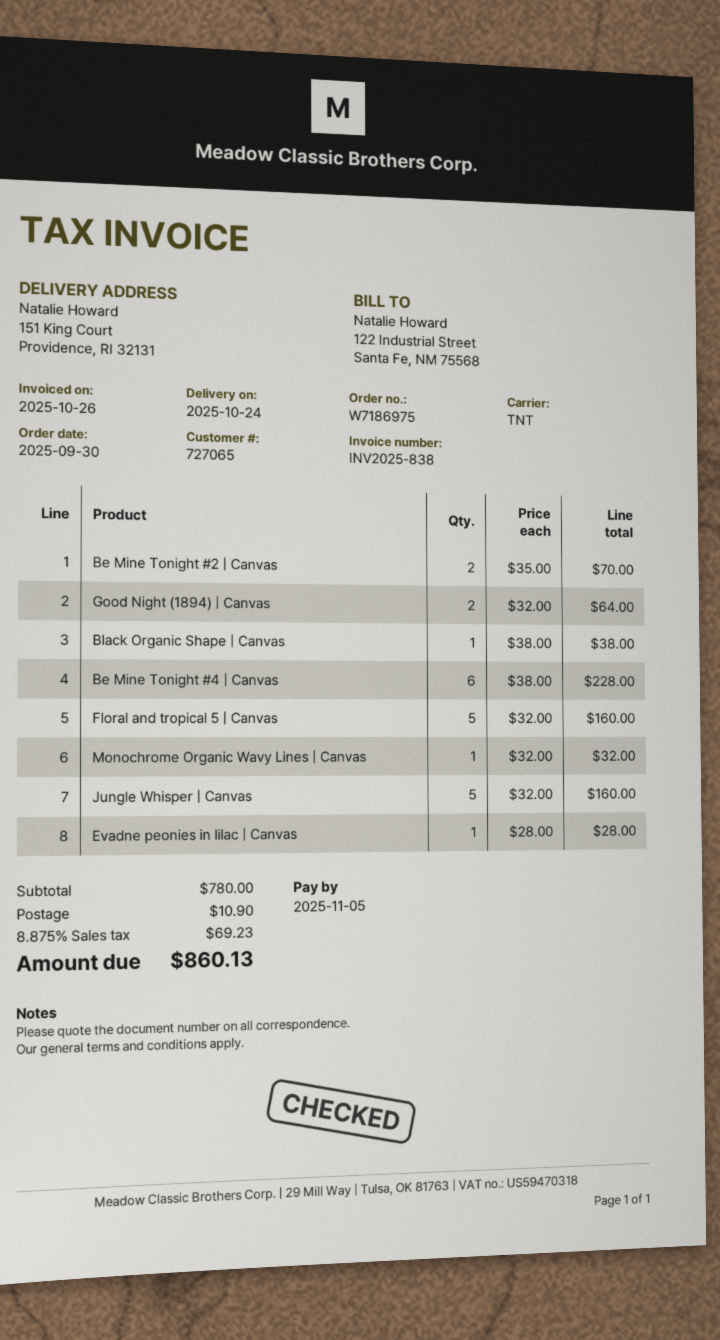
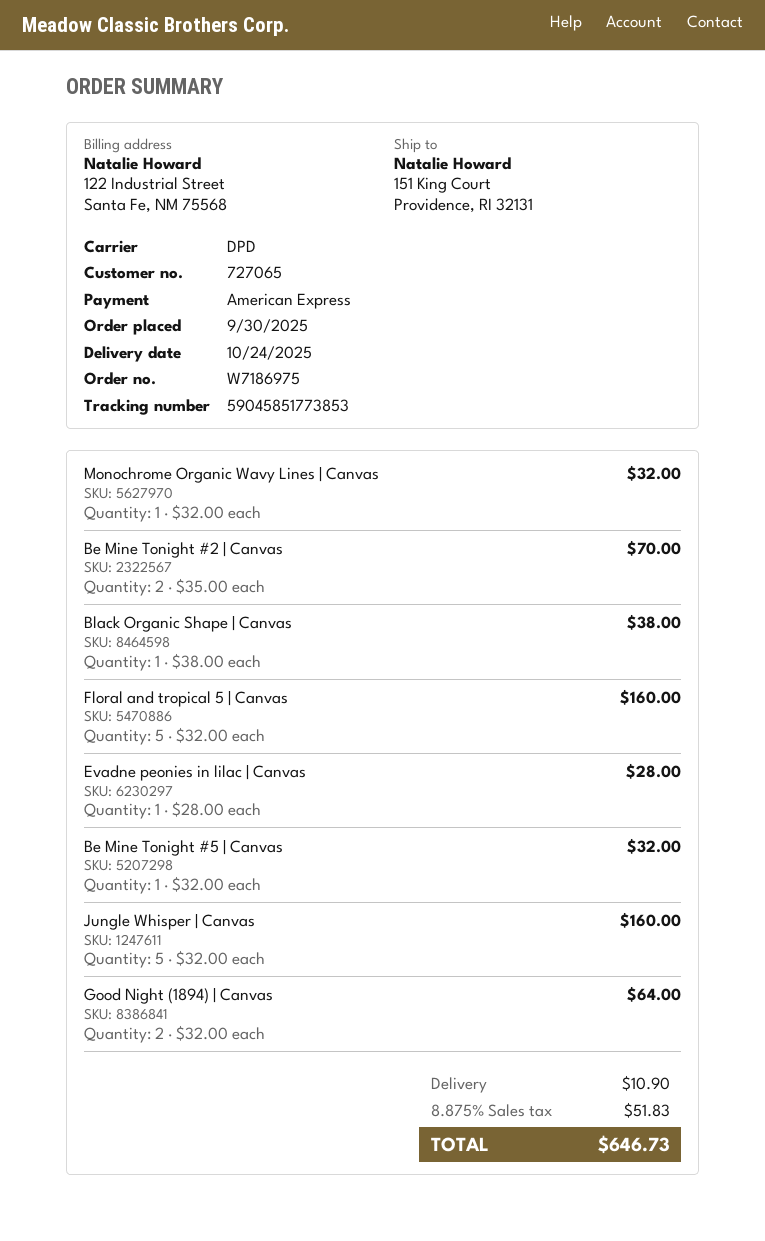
shipping method: TNT -> DPD
Be Mine Tonight #4 | Canvas: 6 x 38.00 = 228.00 -> none
Be Mine Tonight #5 | Canvas: none -> 1 x 32.00 = 32.00
tax: 8.875% = 69.23 -> 8.875% = 51.83
total: 860.13 -> 646.73

